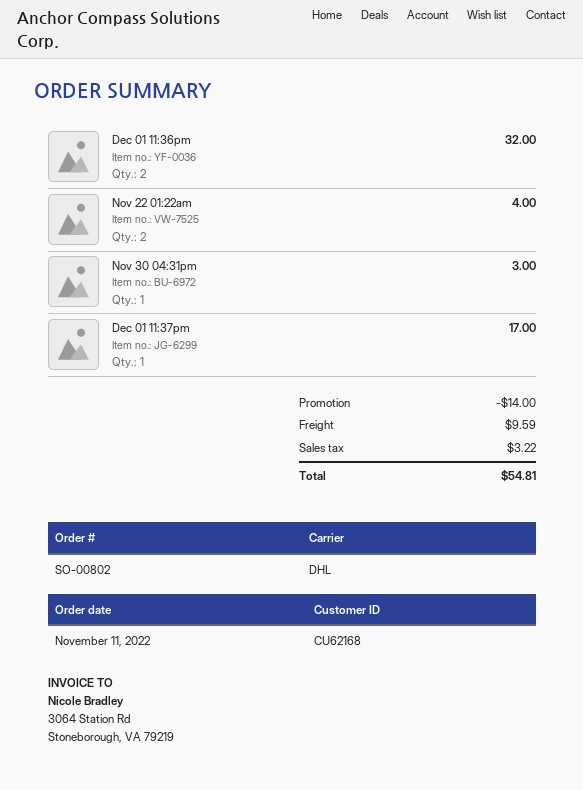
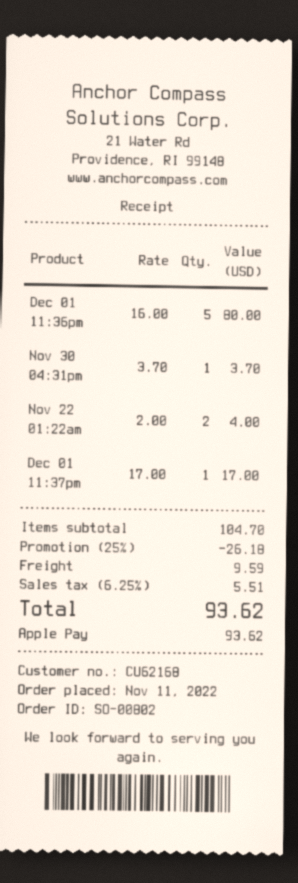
Dec 01 11:36pm: 2 for 32.00 -> 5 for 80.00
Nov 30 04:31pm: 1 for 3.00 -> 1 for 3.70
discount: 14.00 -> 26.18
tax: 3.22 -> 5.51
total: 54.81 -> 93.62

